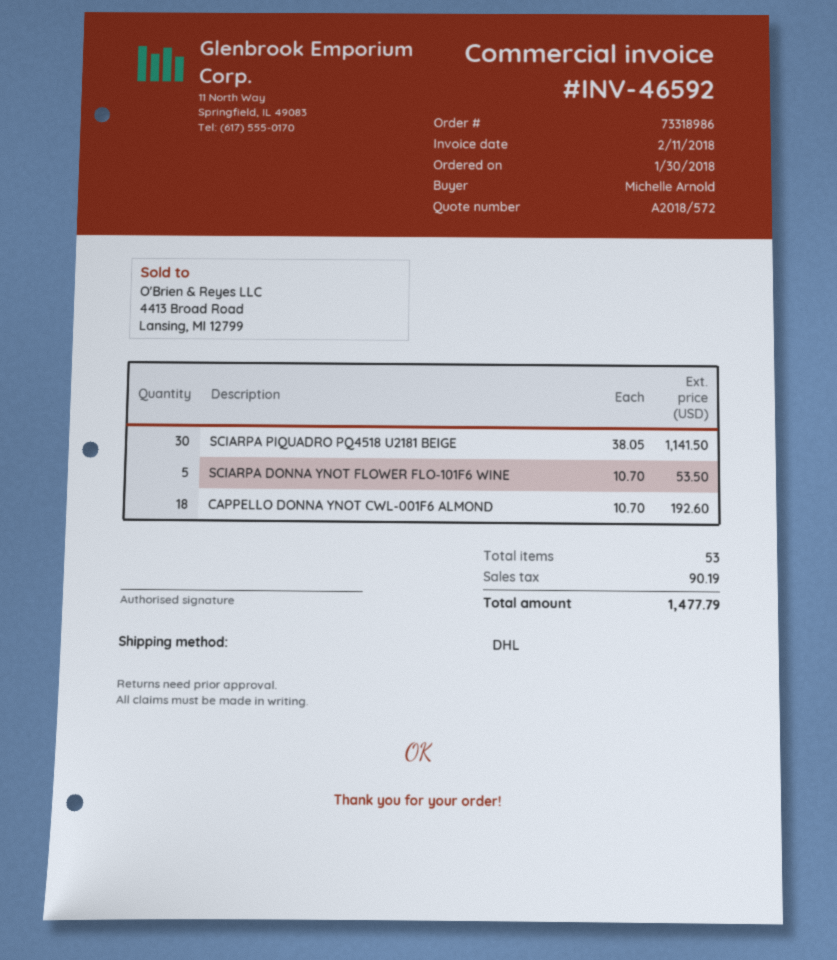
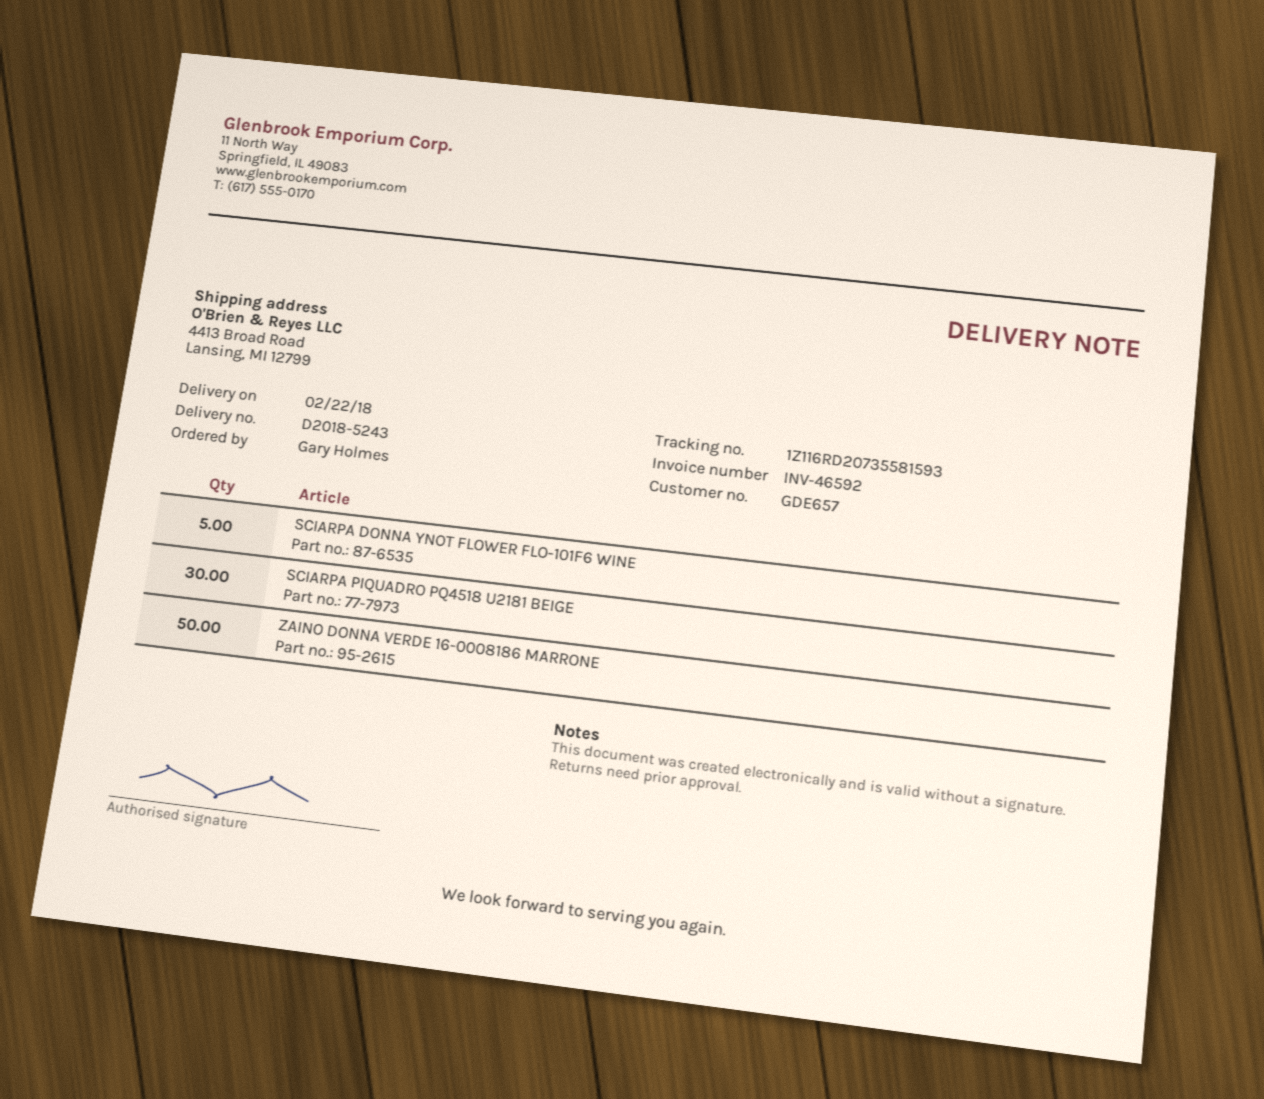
ordered by: Michelle Arnold -> Gary Holmes
CAPPELLO DONNA YNOT CWL-001F6 ALMOND: 18 -> none
ZAINO DONNA VERDE 16-0008186 MARRONE: none -> 50

